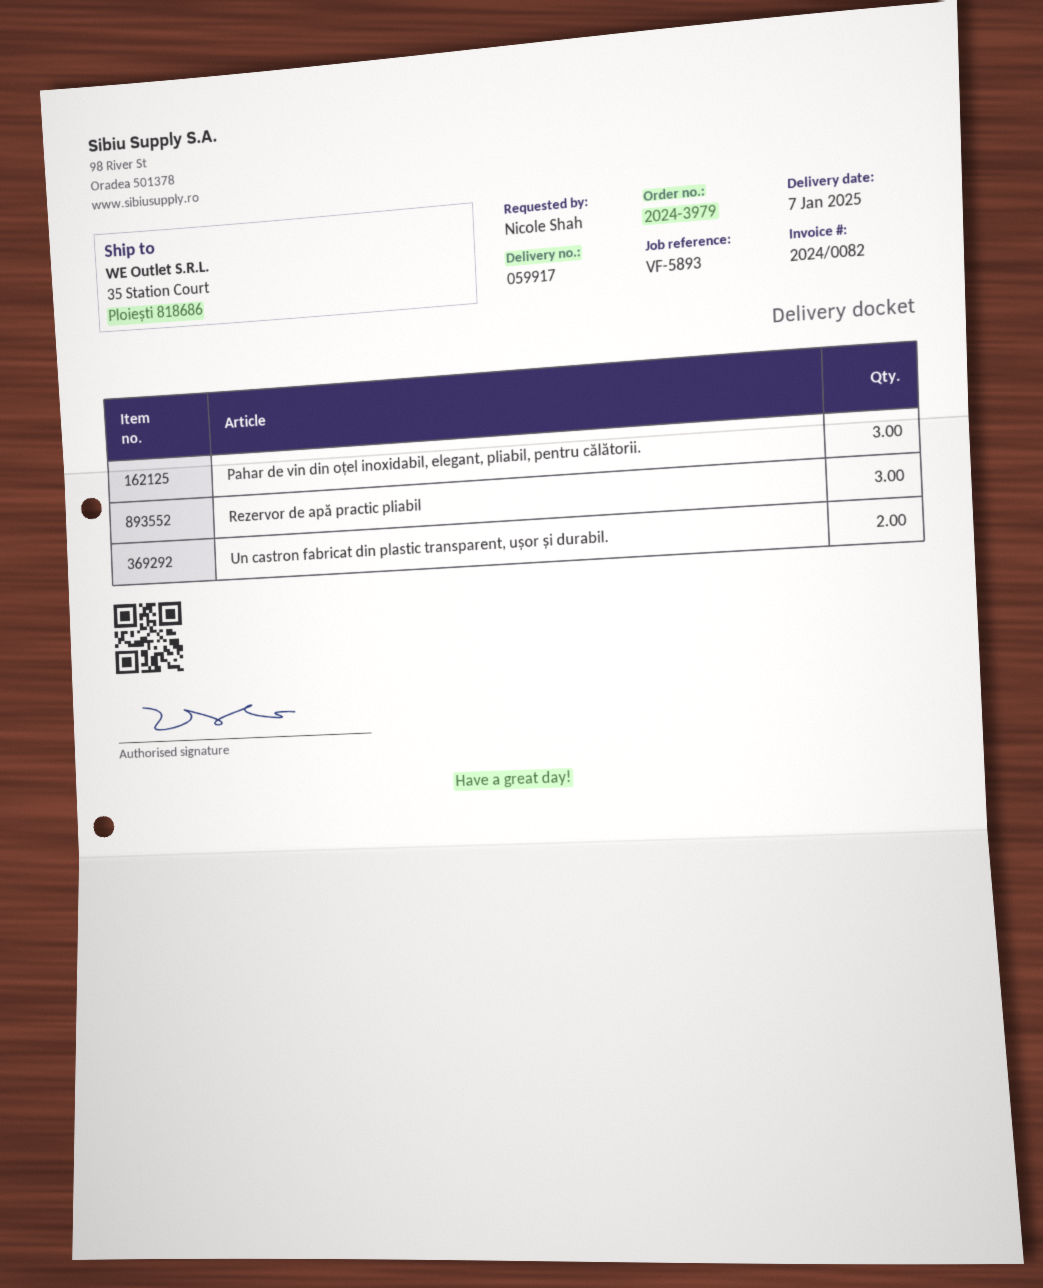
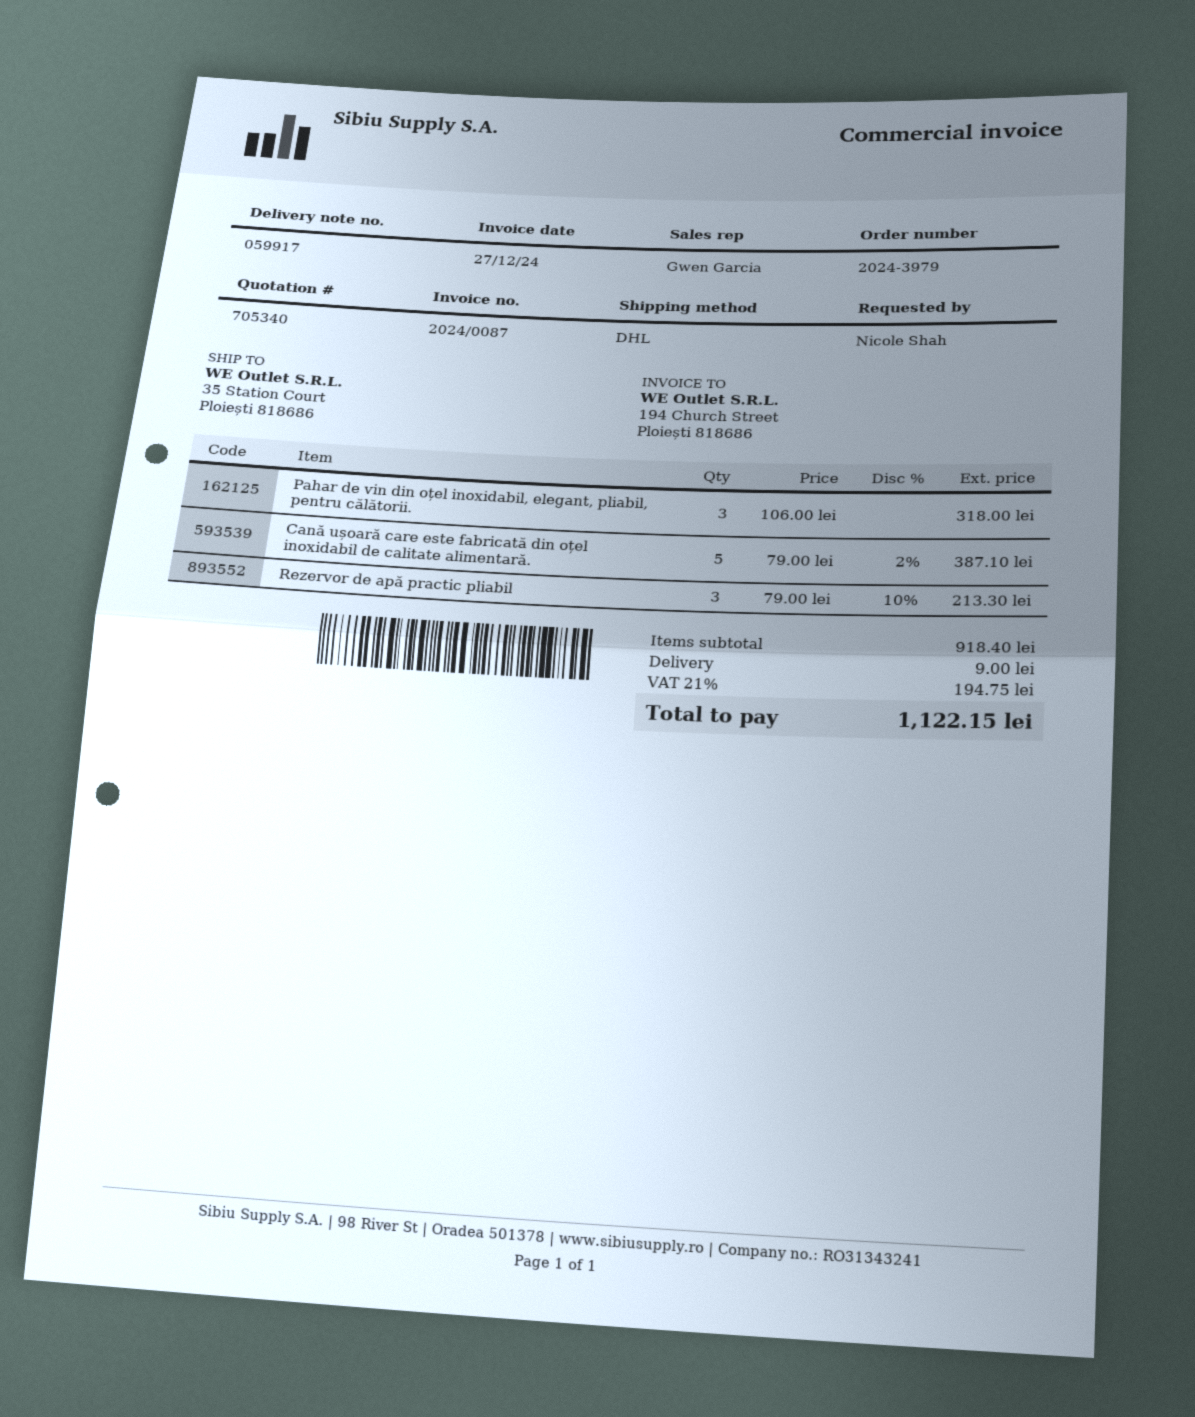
invoice number: 2024/0082 -> 2024/0087
Un castron fabricat din plastic transparent, ușor și durabil.: 2 -> none
Cană ușoară care este fabricată din oțel inoxidabil de calitate alimentară.: none -> 5

